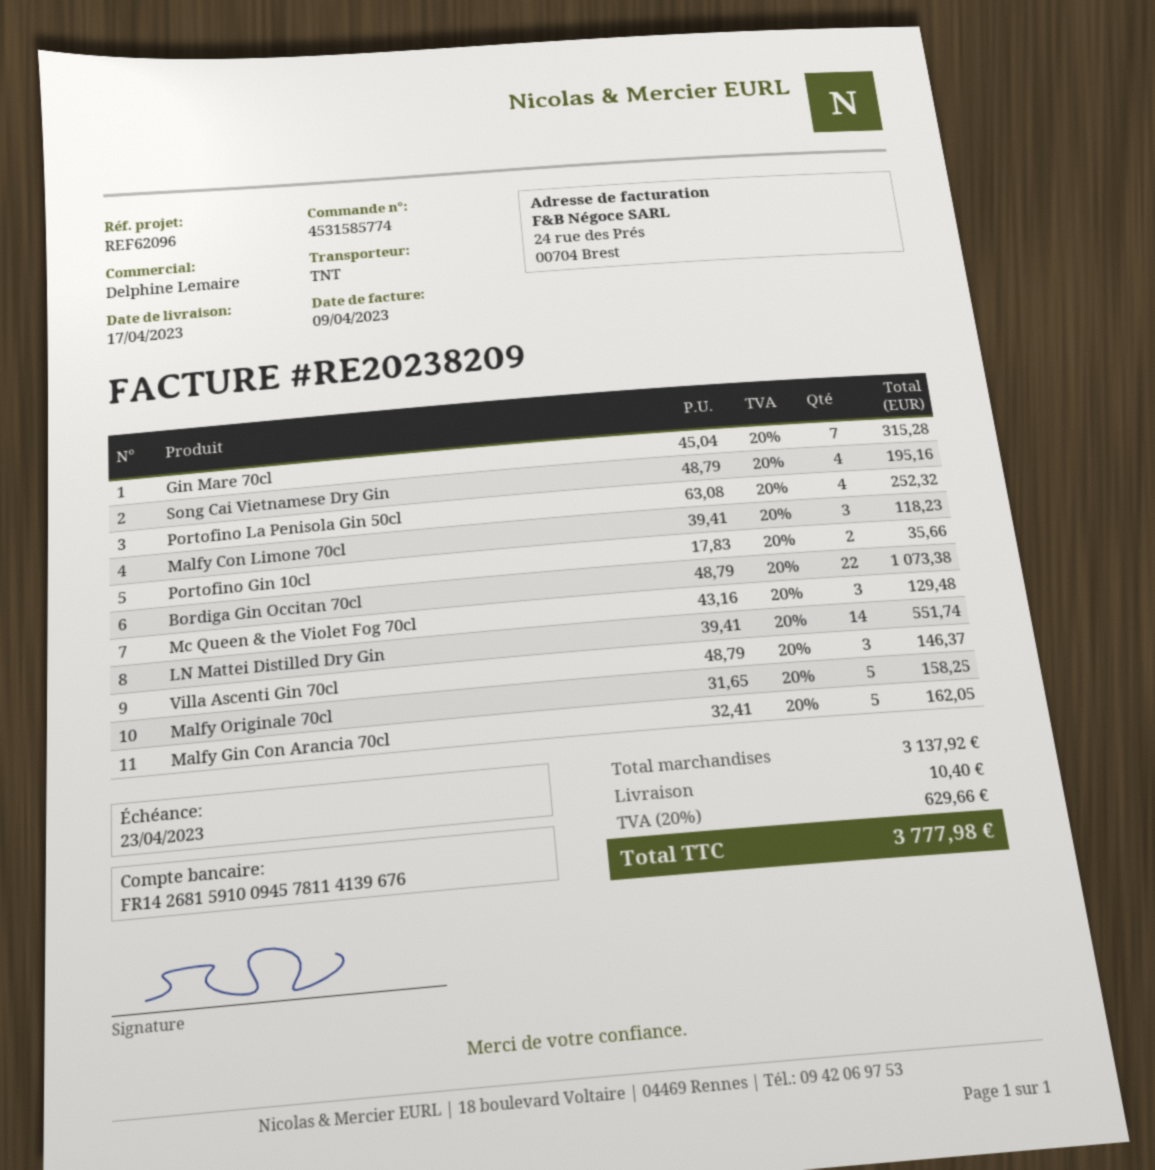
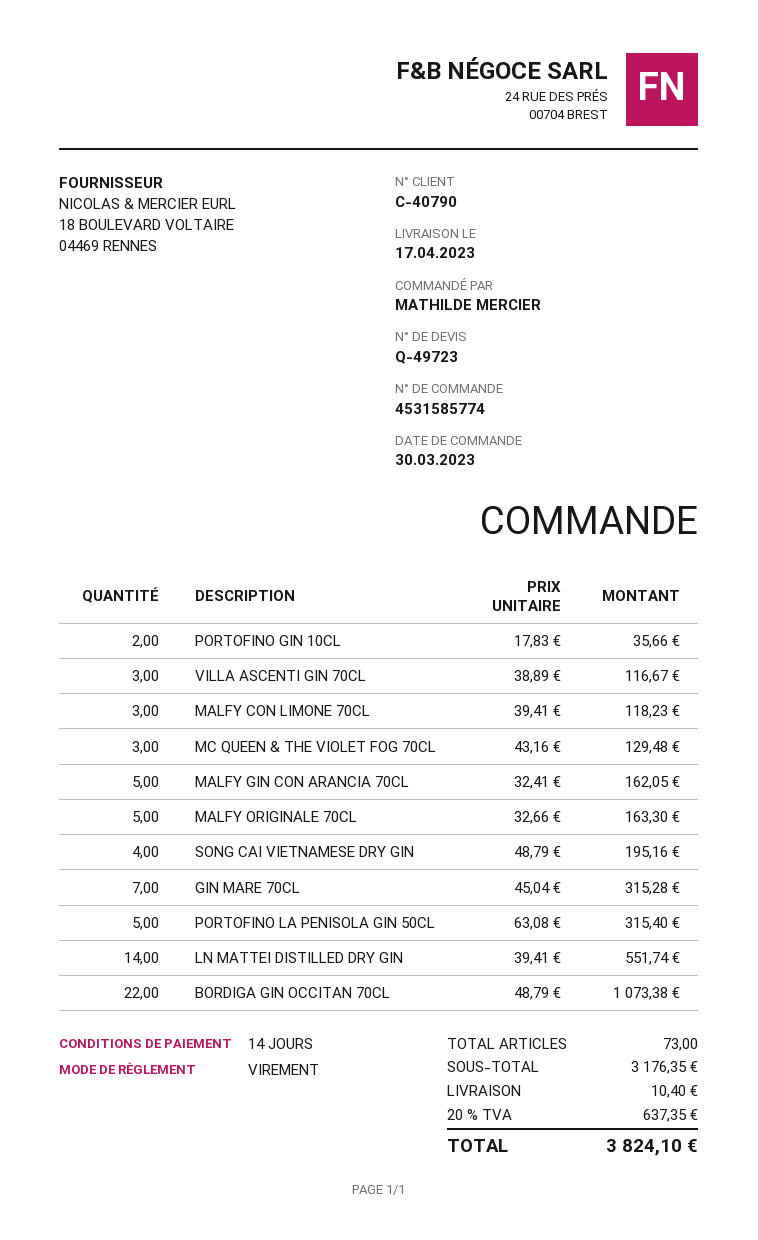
Portofino La Penisola Gin 50cl: 4 x 63.08 = 252.32 -> 5 x 63.08 = 315.40
Villa Ascenti Gin 70cl: 3 x 48.79 = 146.37 -> 3 x 38.89 = 116.67
Malfy Originale 70cl: 5 x 31.65 = 158.25 -> 5 x 32.66 = 163.30
subtotal: 3137.92 -> 3176.35
tax: 20% = 629.66 -> 20% = 637.35
total: 3777.98 -> 3824.10

